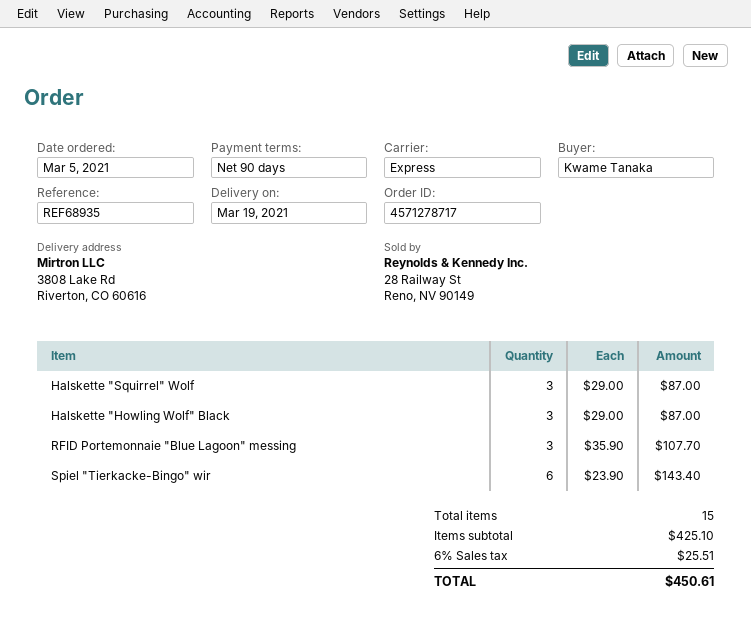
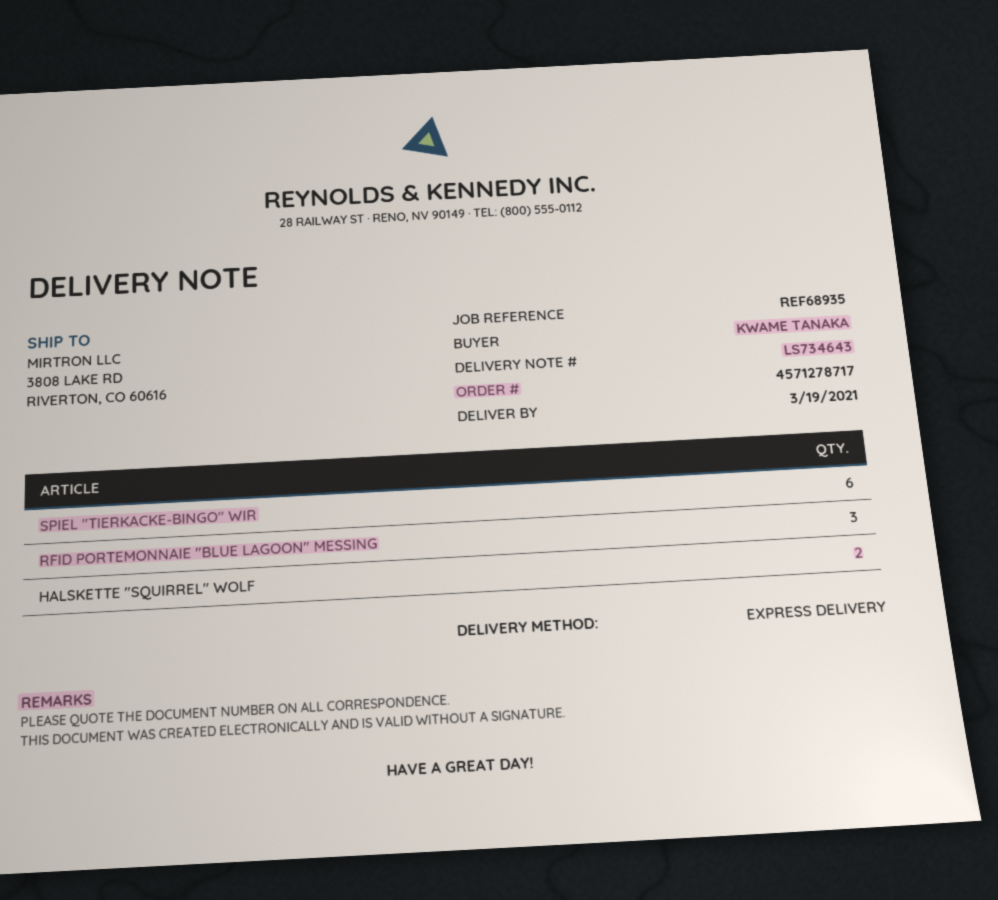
Halskette "Squirrel" Wolf: 3 -> 2
Halskette "Howling Wolf" Black: 3 -> none

